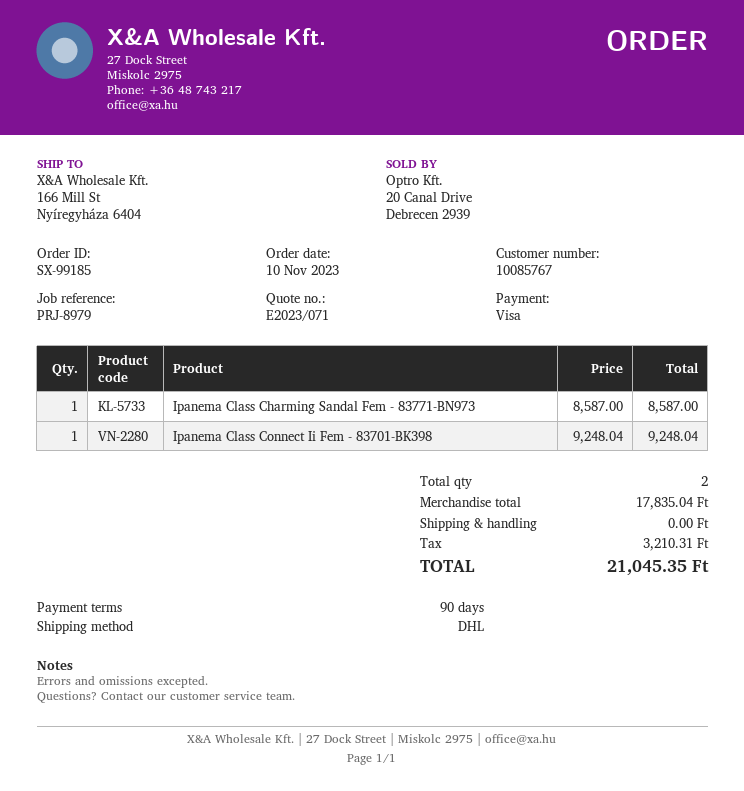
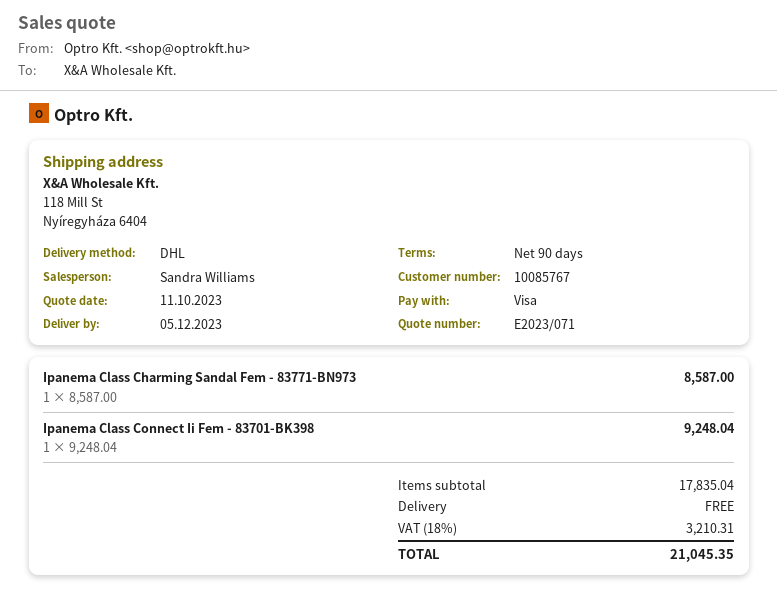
ship to: 166 Mill St, Nyíregyháza 6404 -> 118 Mill St, Nyíregyháza 6404

